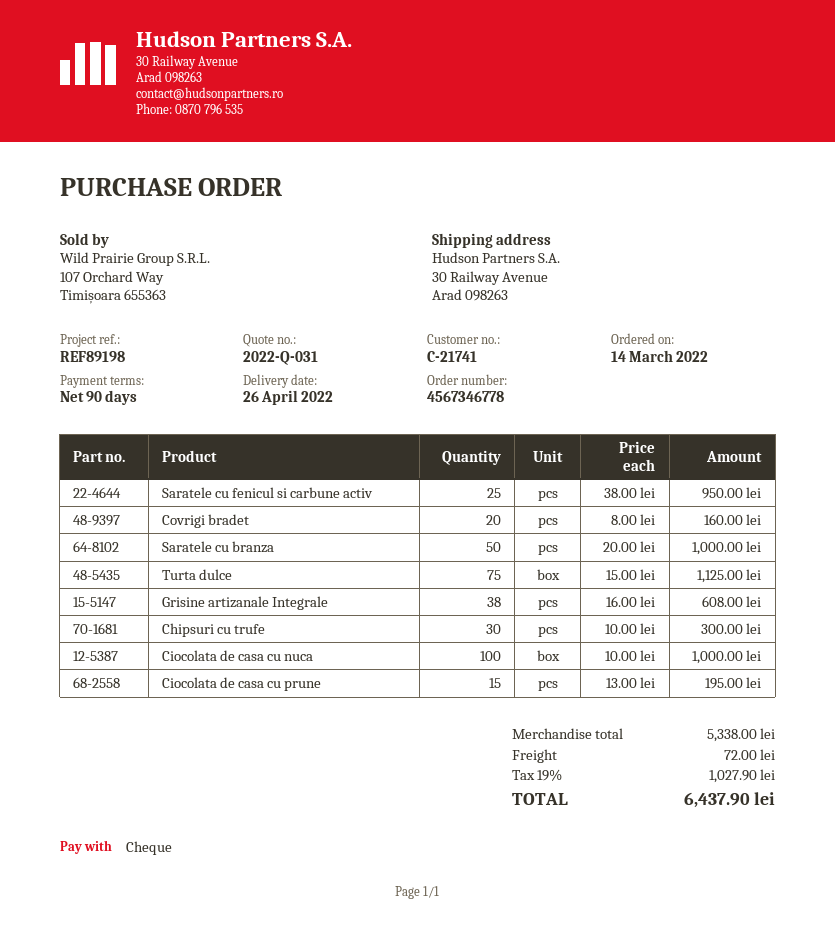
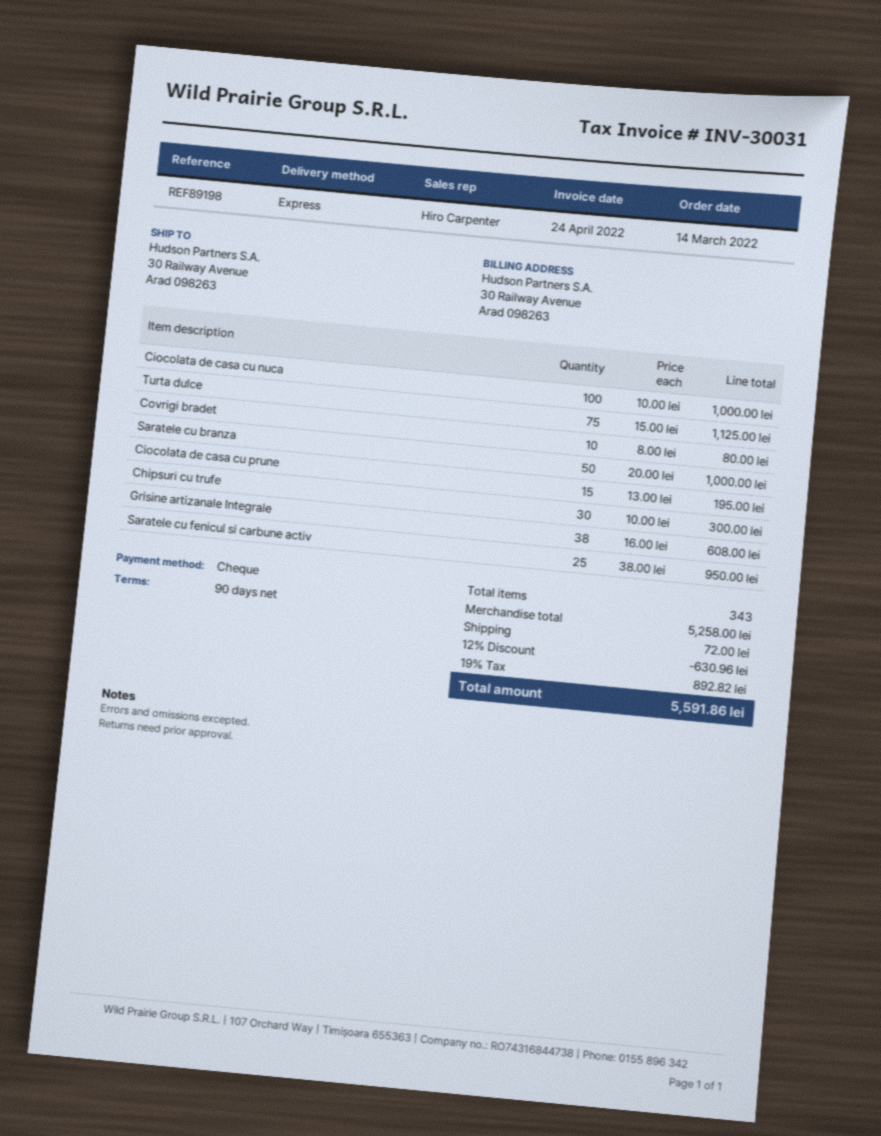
Covrigi bradet: 20 x 8.00 = 160.00 -> 10 x 8.00 = 80.00
subtotal: 5338.00 -> 5258.00
discount: none -> 12% = 630.96
tax: 19% = 1027.90 -> 19% = 892.82
total: 6437.90 -> 5591.86

